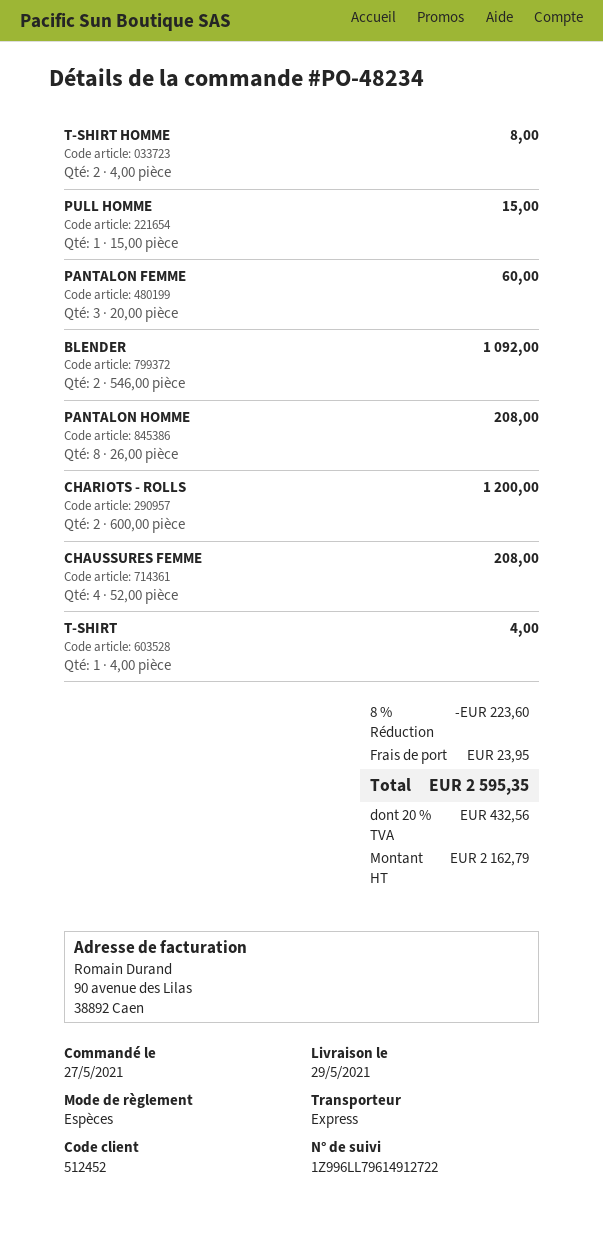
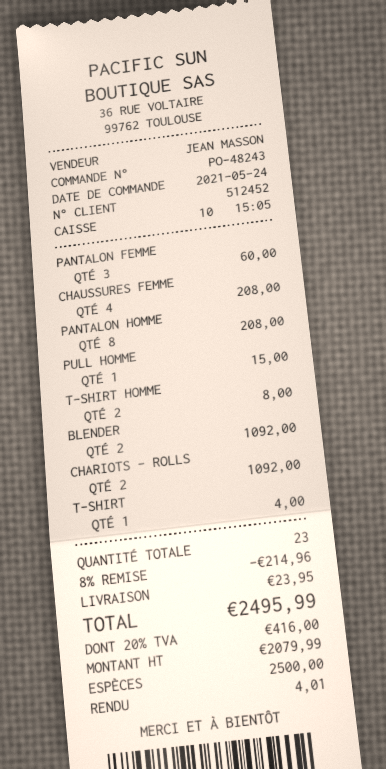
order number: PO-48234 -> PO-48243
order date: 2021-05-27 -> 2021-05-24
CHARIOTS - ROLLS: 2 for 1200.00 -> 2 for 1092.00
discount: 8% = 223.60 -> 8% = 214.96
net: 2162.79 -> 2079.99
tax: 20% = 432.56 -> 20% = 416.00
total: 2595.35 -> 2495.99

